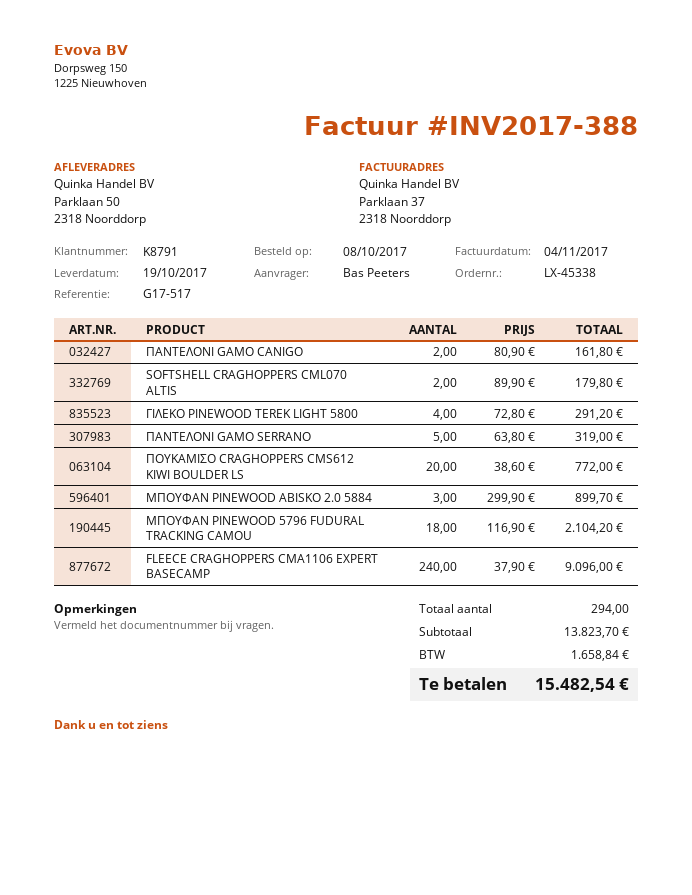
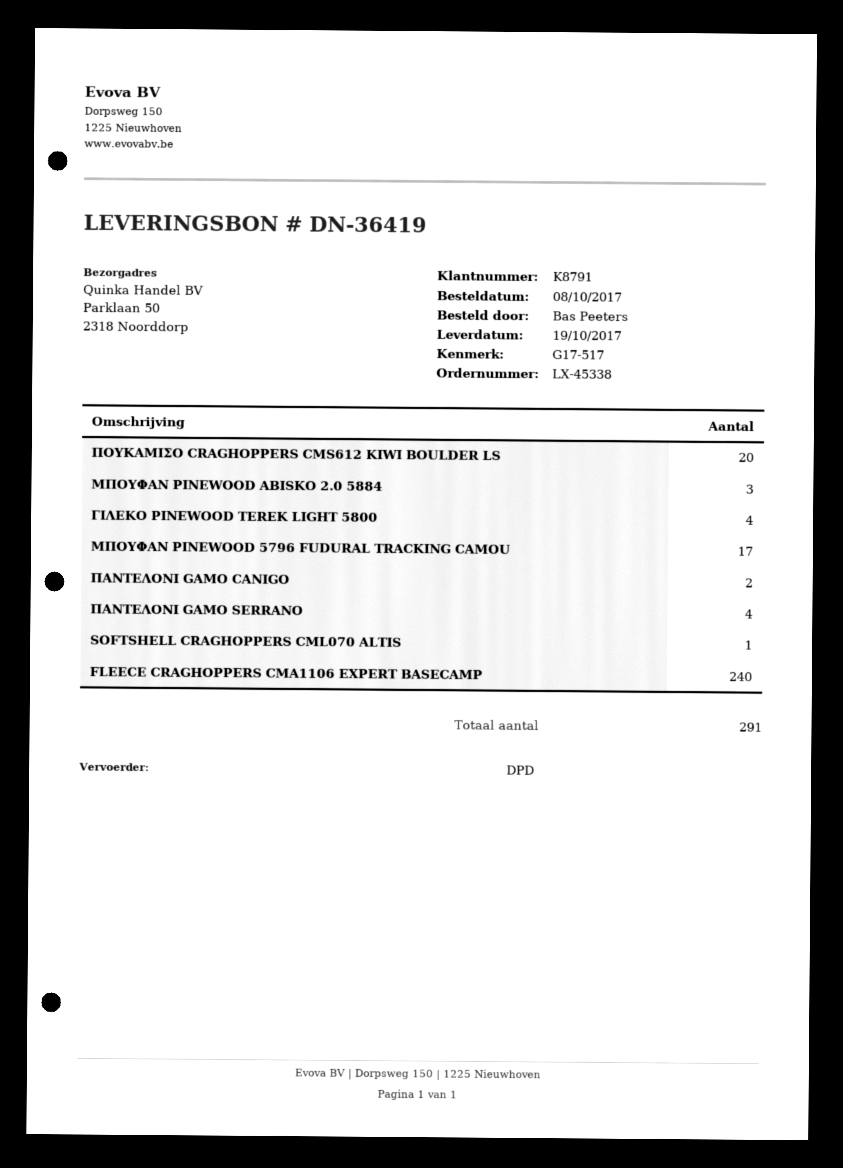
SOFTSHELL CRAGHOPPERS CML070 ALTIS: 2 -> 1
ΠΑΝΤΕΛΟΝΙ GAMO SERRANO: 5 -> 4
ΜΠΟΥΦΑΝ PINEWOOD 5796 FUDURAL TRACKING CAMOU: 18 -> 17
total quantity: 294 -> 291

